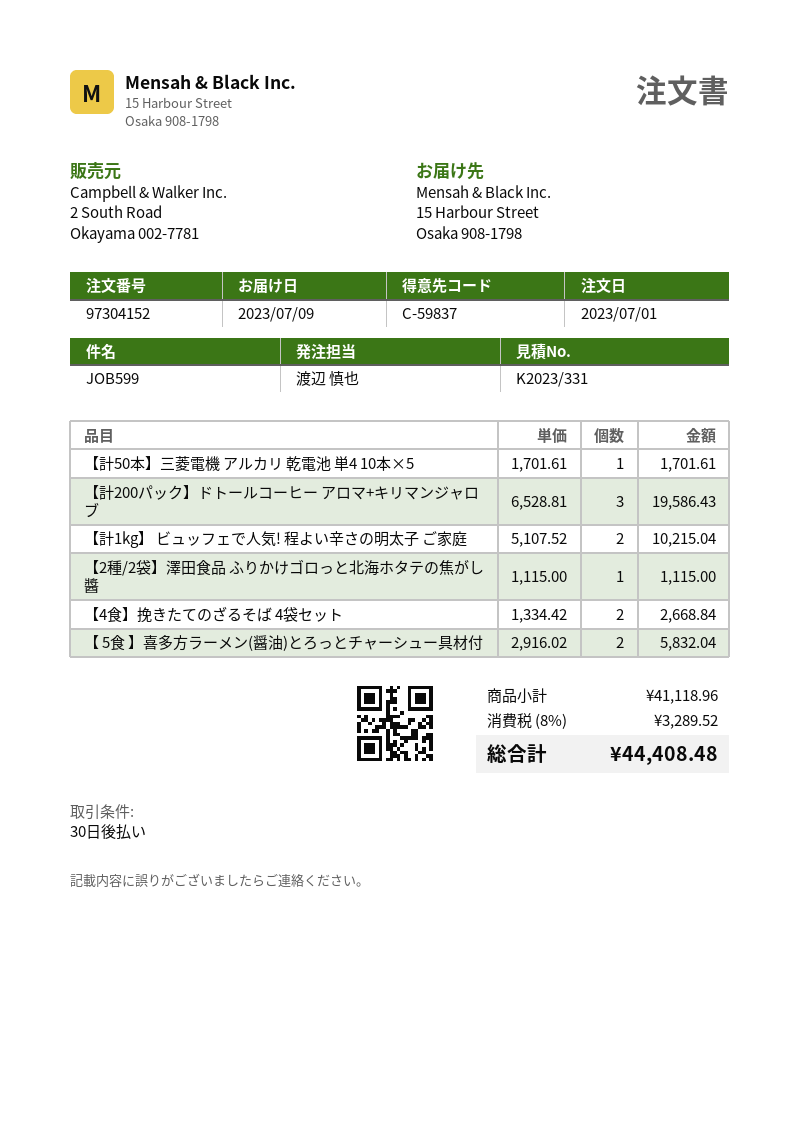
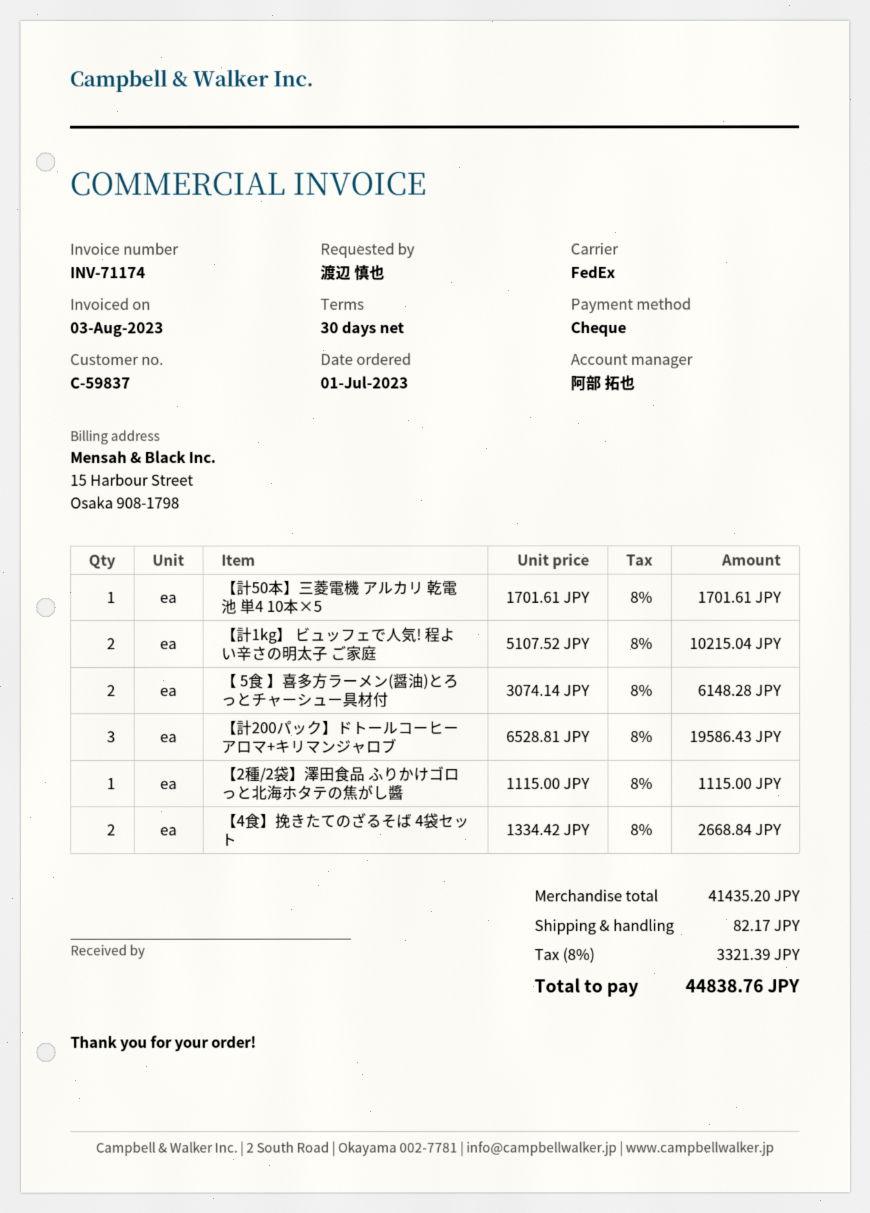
【 5食 】喜多方ラーメン(醤油)とろっとチャーシュー具材付: 2 x 2916.02 = 5832.04 -> 2 x 3074.14 = 6148.28
subtotal: 41118.96 -> 41435.20
shipping: none -> 82.17
tax: 8% = 3289.52 -> 8% = 3321.39
total: 44408.48 -> 44838.76

